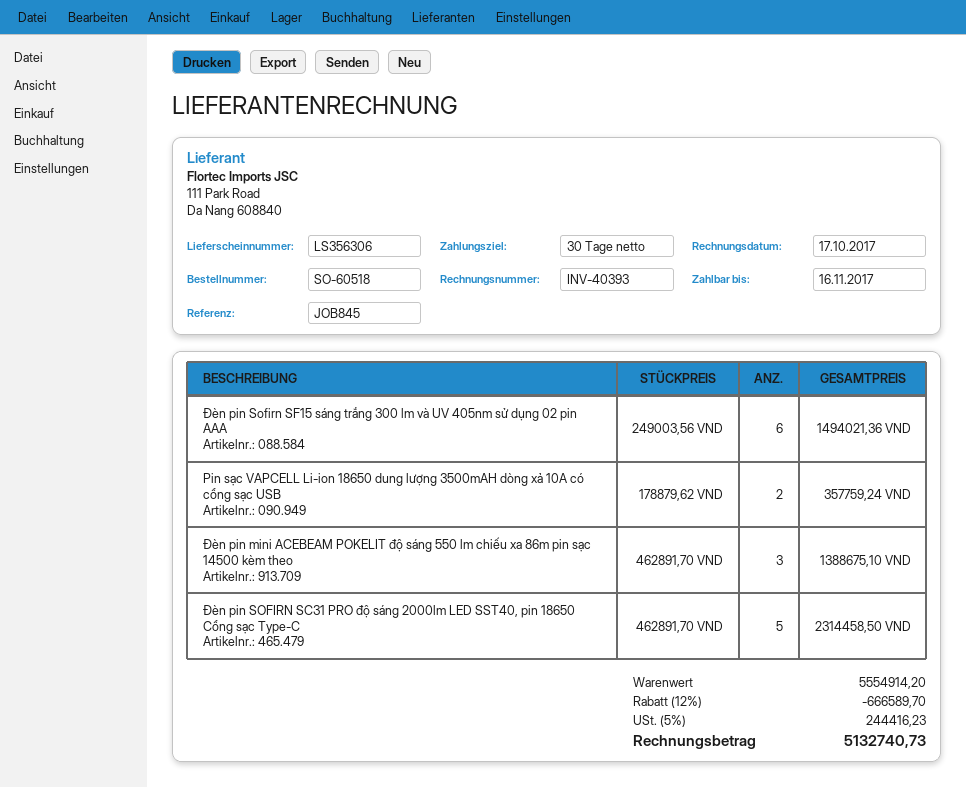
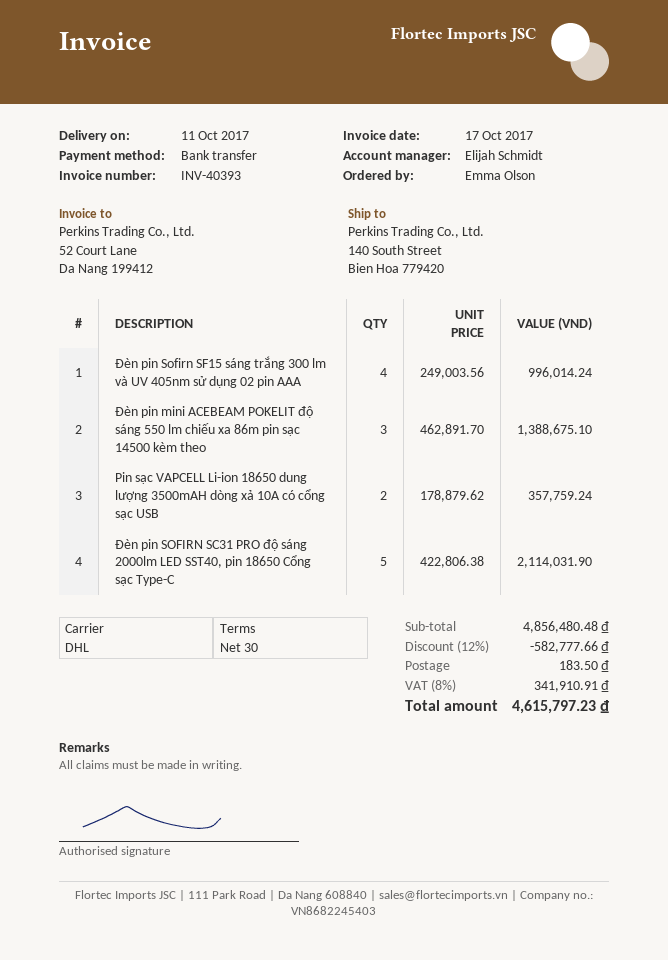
Đèn pin Sofirn SF15 sáng trắng 300 lm và UV 405nm sử dụng 02 pin AAA: 6 x 249003.56 = 1494021.36 -> 4 x 249003.56 = 996014.24
Đèn pin SOFIRN SC31 PRO độ sáng 2000lm LED SST40, pin 18650 Cổng sạc Type-C: 5 x 462891.70 = 2314458.50 -> 5 x 422806.38 = 2114031.90
subtotal: 5554914.20 -> 4856480.48
discount: 12% = 666589.70 -> 12% = 582777.66
shipping: none -> 183.50
tax: 5% = 244416.23 -> 8% = 341910.91
total: 5132740.73 -> 4615797.23

